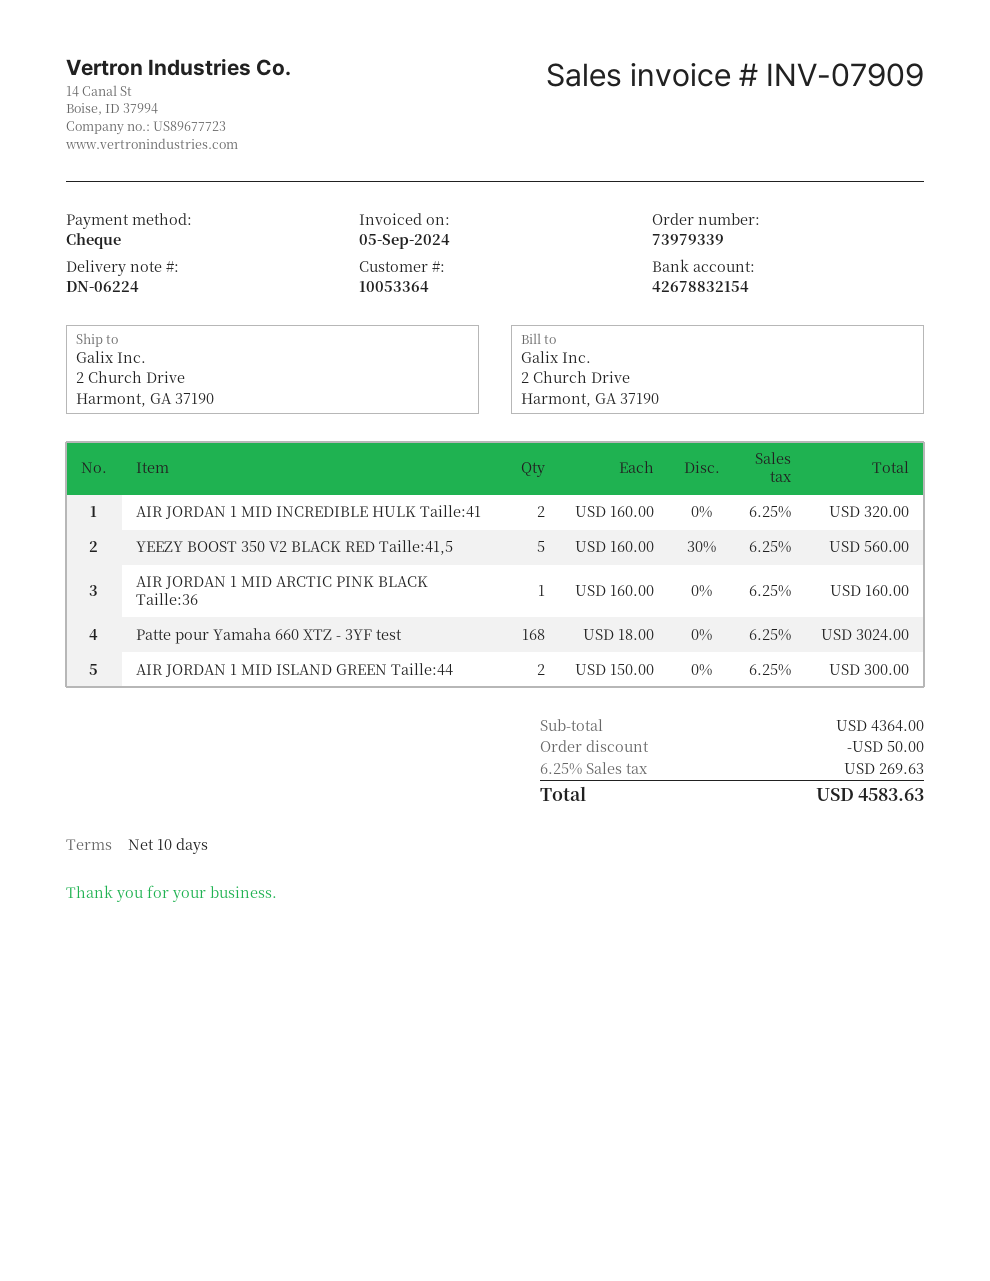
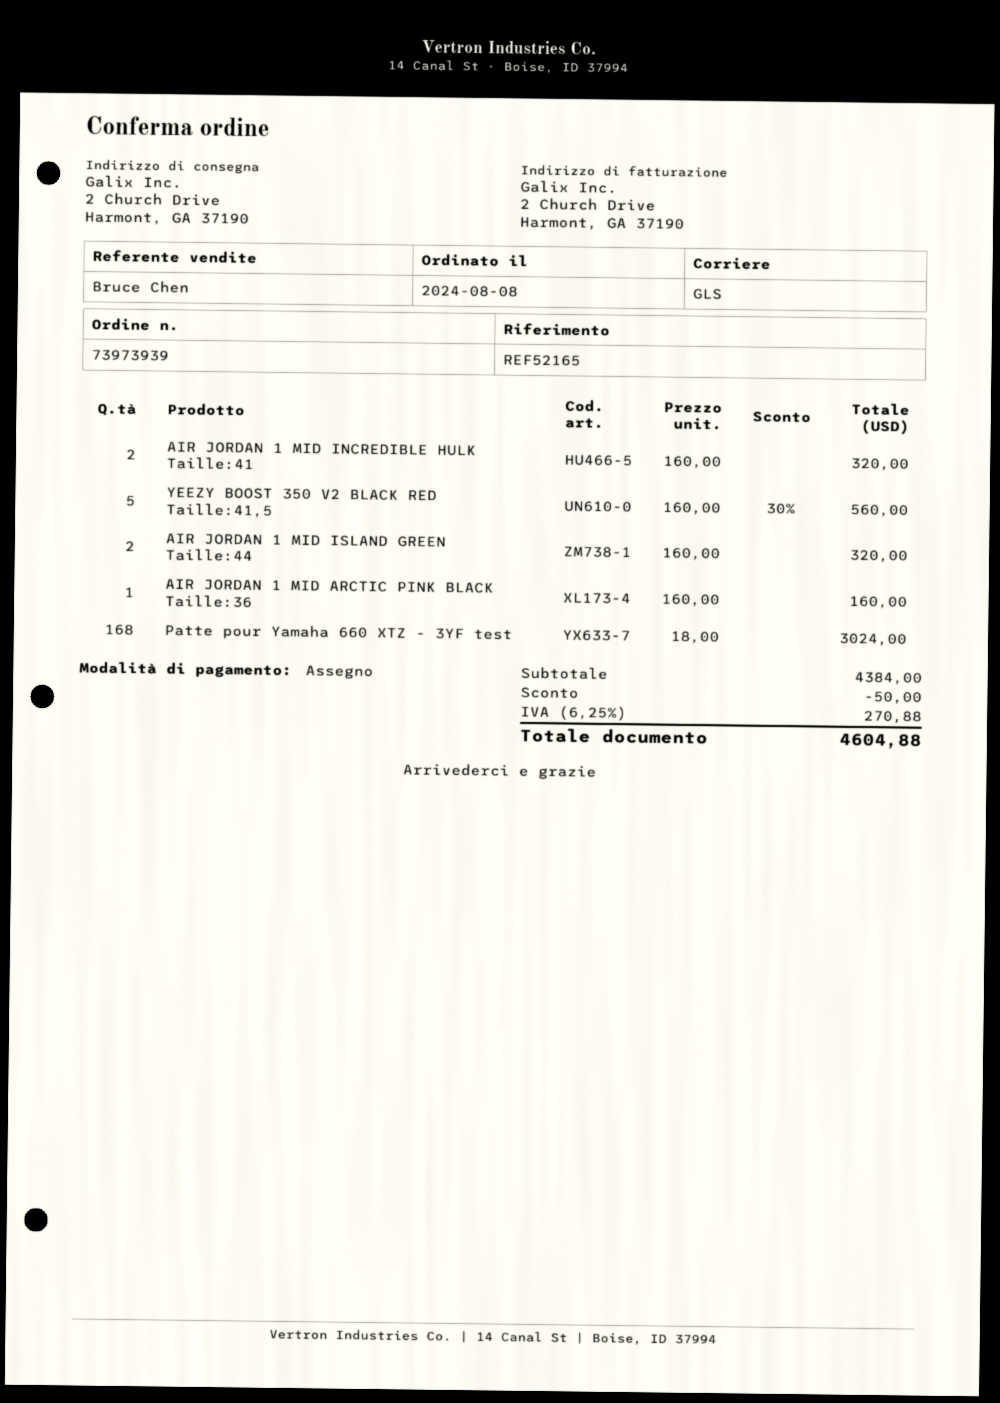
order number: 73979339 -> 73973939
AIR JORDAN 1 MID ISLAND GREEN Taille:44: 2 x 150.00 = 300.00 -> 2 x 160.00 = 320.00
subtotal: 4364.00 -> 4384.00
tax: 6.25% = 269.63 -> 6.25% = 270.88
total: 4583.63 -> 4604.88

